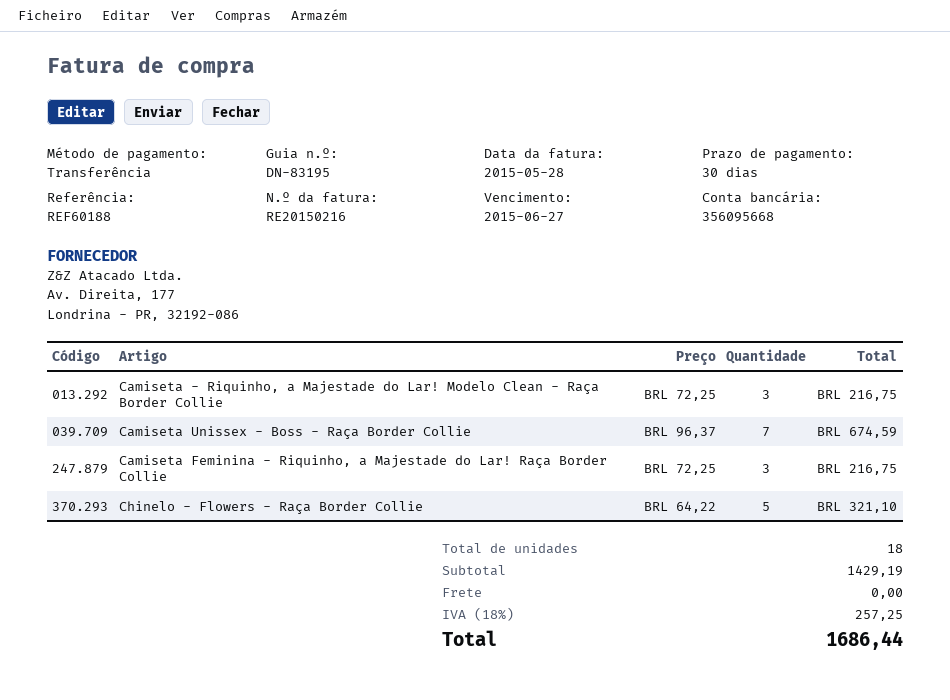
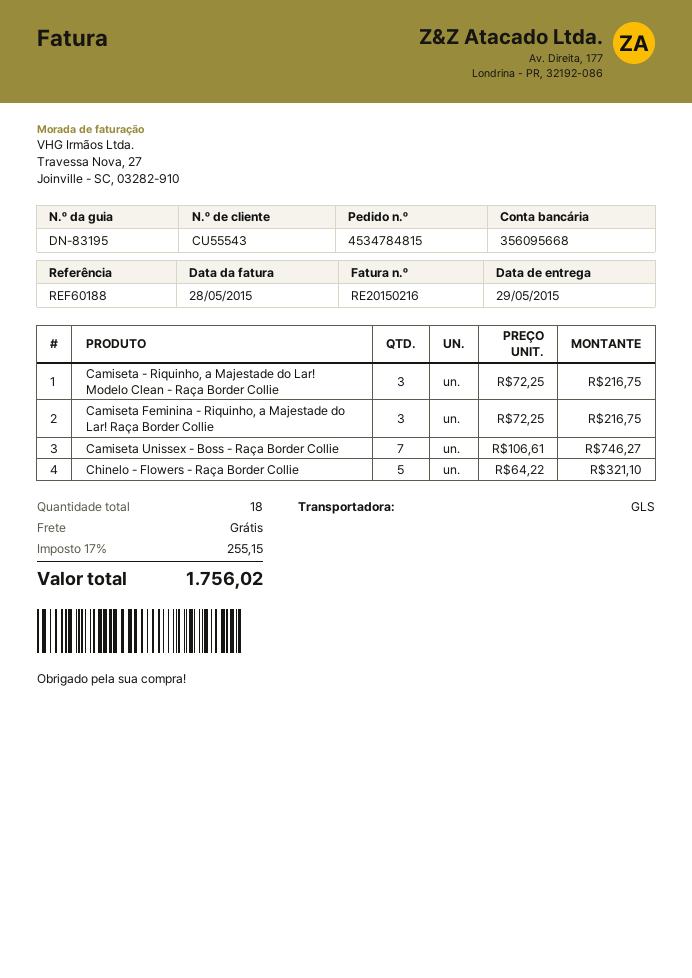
Camiseta Unissex - Boss - Raça Border Collie: 7 x 96.37 = 674.59 -> 7 x 106.61 = 746.27
tax: 18% = 257.25 -> 17% = 255.15
total: 1686.44 -> 1756.02

